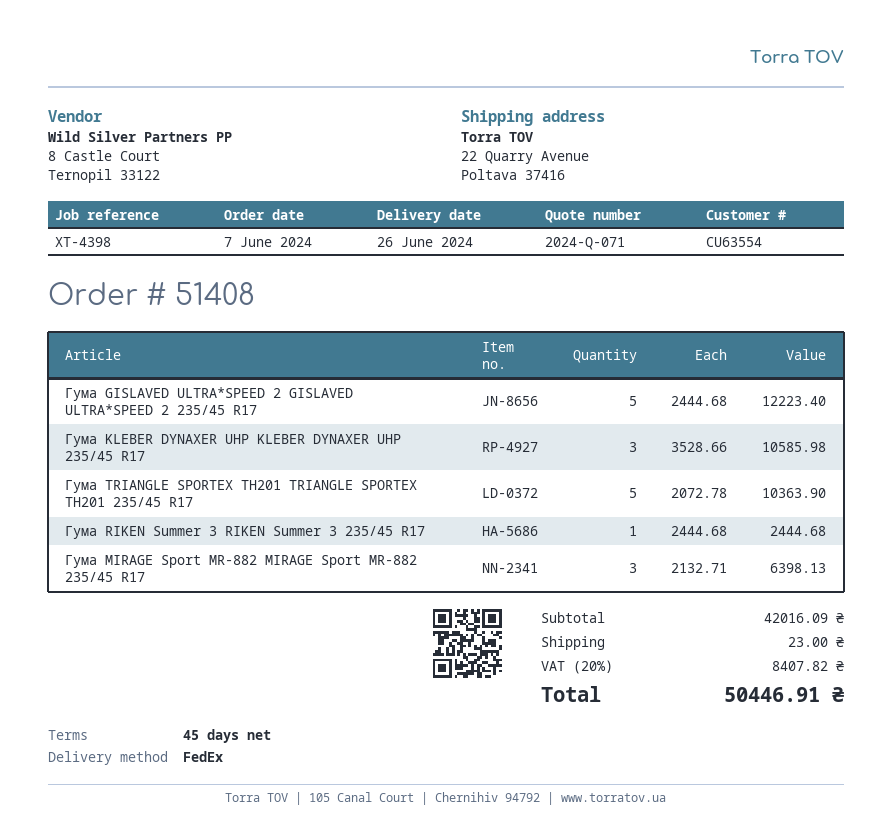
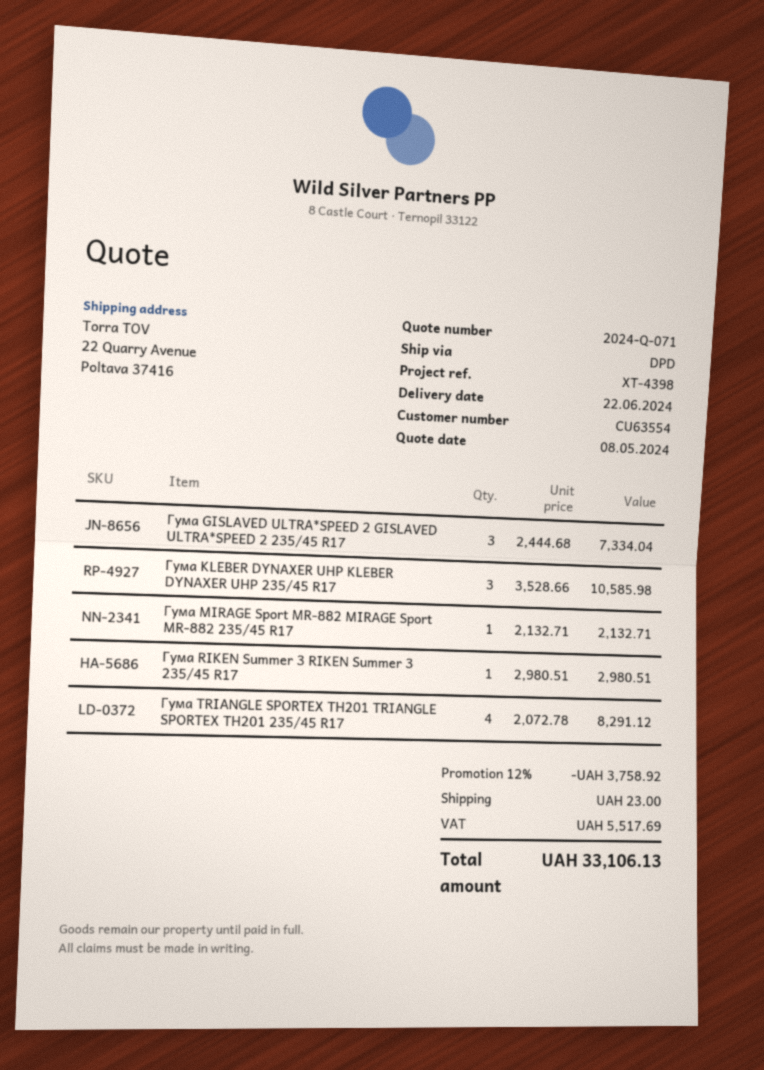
delivery date: 2024-06-26 -> 2024-06-22
shipping method: FedEx -> DPD
Гума GISLAVED ULTRA*SPEED 2 GISLAVED ULTRA*SPEED 2 235/45 R17: 5 x 2444.68 = 12223.40 -> 3 x 2444.68 = 7334.04
Гума TRIANGLE SPORTEX TH201 TRIANGLE SPORTEX TH201 235/45 R17: 5 x 2072.78 = 10363.90 -> 4 x 2072.78 = 8291.12
Гума RIKEN Summer 3 RIKEN Summer 3 235/45 R17: 1 x 2444.68 = 2444.68 -> 1 x 2980.51 = 2980.51
Гума MIRAGE Sport MR-882 MIRAGE Sport MR-882 235/45 R17: 3 x 2132.71 = 6398.13 -> 1 x 2132.71 = 2132.71
discount: none -> 12% = 3758.92
tax: 8407.82 -> 5517.69
total: 50446.91 -> 33106.13

